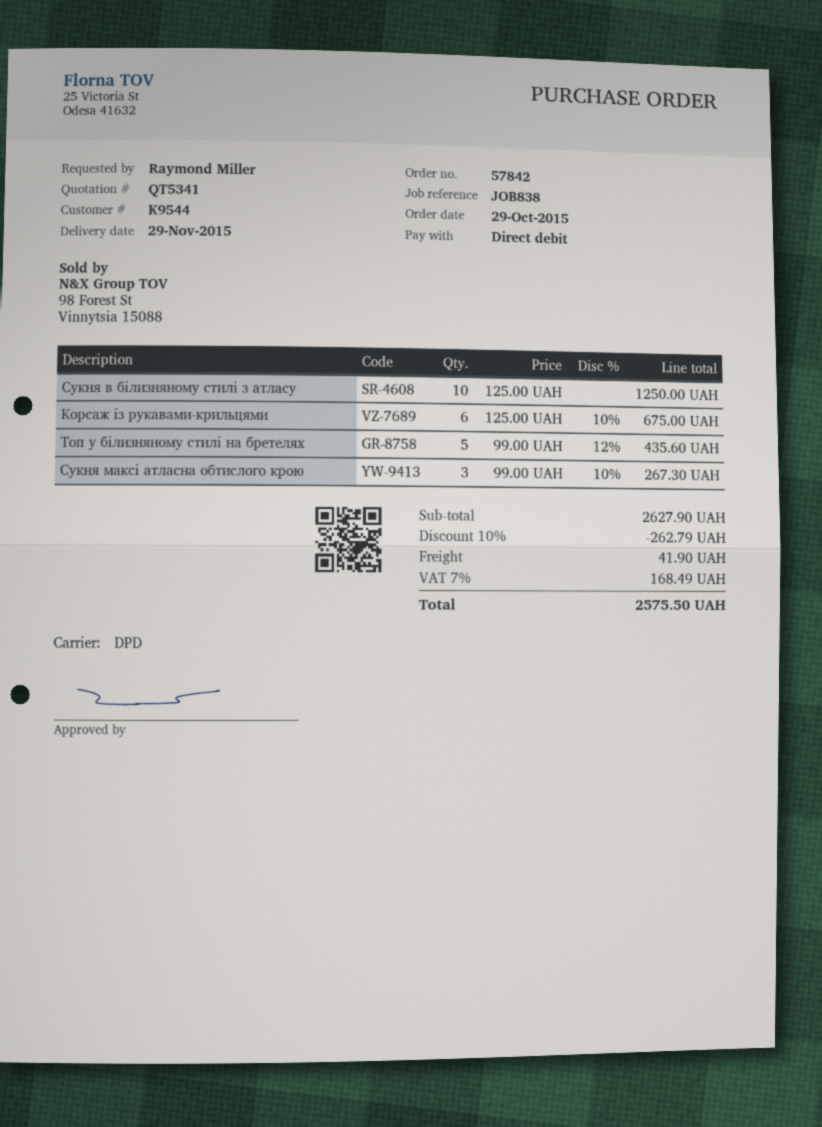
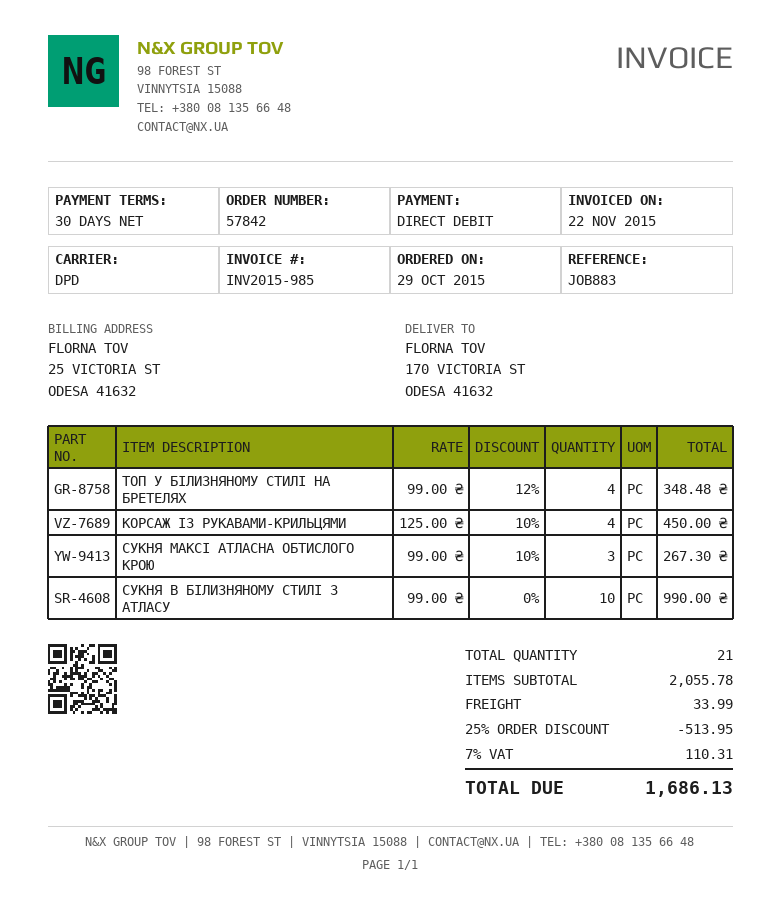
reference: JOB838 -> JOB883
Сукня в білизняному стилі з атласу: 10 x 125.00 = 1250.00 -> 10 x 99.00 = 990.00
Корсаж із рукавами-крильцями: 6 x 125.00 - 10% = 675.00 -> 4 x 125.00 - 10% = 450.00
Топ у білизняному стилі на бретелях: 5 x 99.00 - 12% = 435.60 -> 4 x 99.00 - 12% = 348.48
subtotal: 2627.90 -> 2055.78
discount: 10% = 262.79 -> 25% = 513.95
shipping: 41.90 -> 33.99
tax: 7% = 168.49 -> 7% = 110.31
total: 2575.50 -> 1686.13

